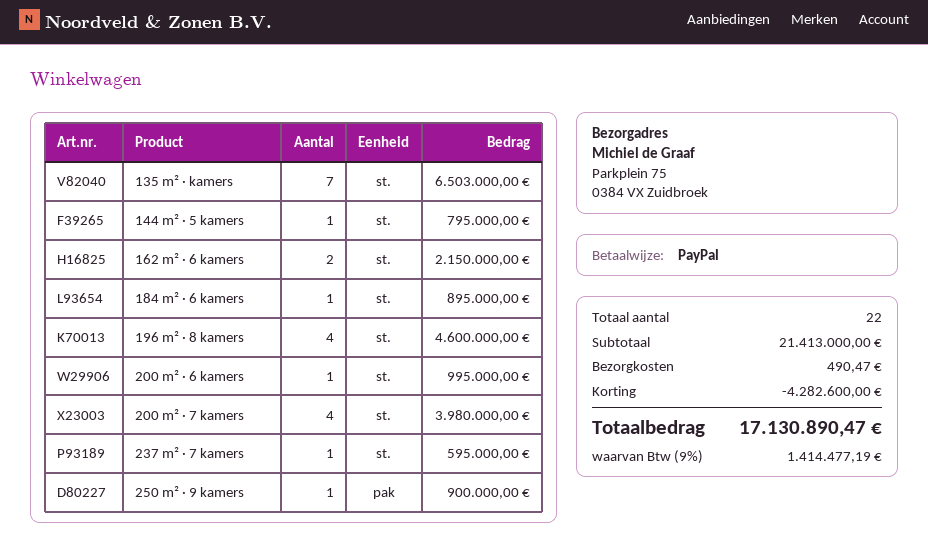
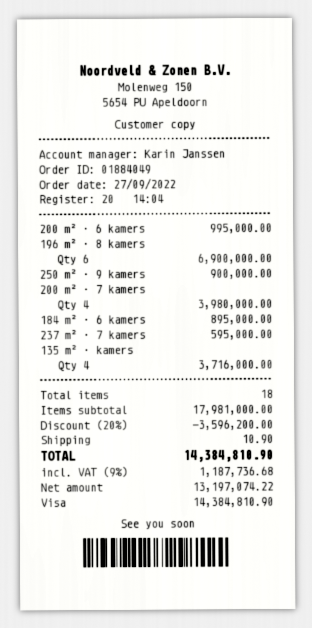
payment method: PayPal -> Visa
135 m² · kamers: 7 for 6503000.00 -> 4 for 3716000.00
144 m² · 5 kamers: 1 for 795000.00 -> none
162 m² · 6 kamers: 2 for 2150000.00 -> none
196 m² · 8 kamers: 4 for 4600000.00 -> 6 for 6900000.00
total quantity: 22 -> 18
subtotal: 21413000.00 -> 17981000.00
discount: 4282600.00 -> 3596200.00
shipping: 490.47 -> 10.90
tax: 9% = 1414477.19 -> 9% = 1187736.68
total: 17130890.47 -> 14384810.90

